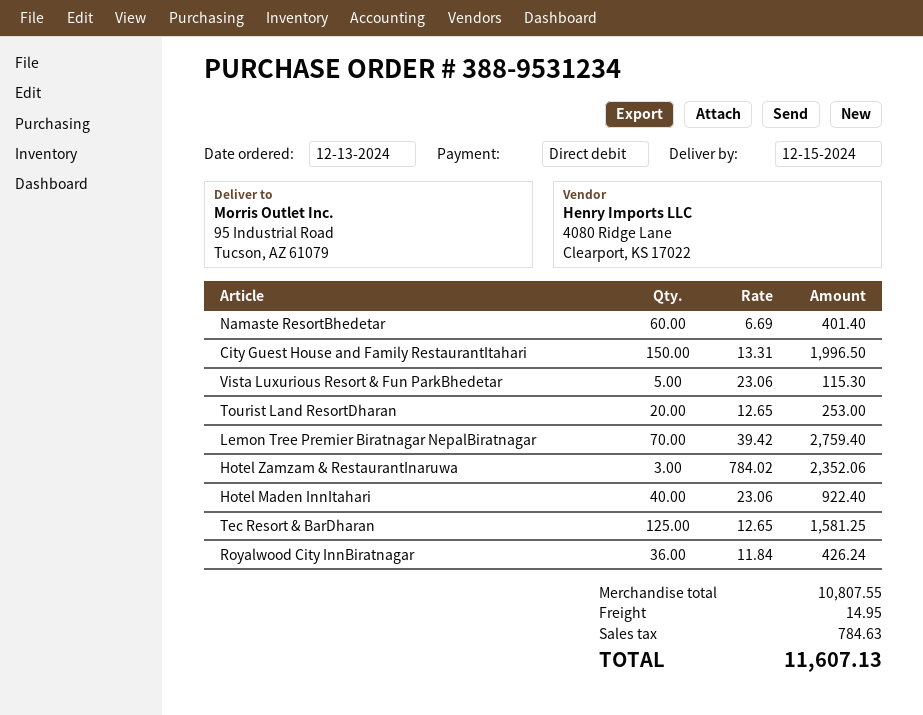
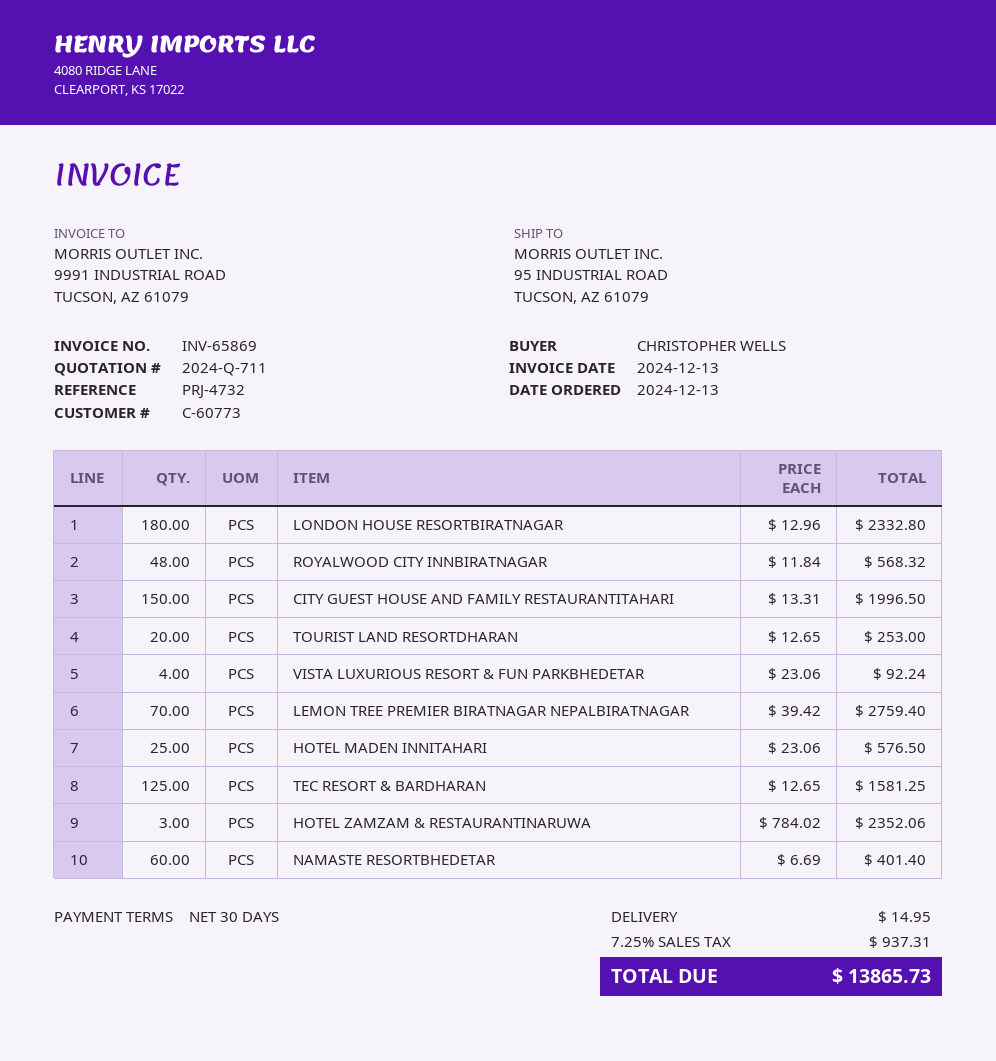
Vista Luxurious Resort & Fun ParkBhedetar: 5 x 23.06 = 115.30 -> 4 x 23.06 = 92.24
Hotel Maden InnItahari: 40 x 23.06 = 922.40 -> 25 x 23.06 = 576.50
Royalwood City InnBiratnagar: 36 x 11.84 = 426.24 -> 48 x 11.84 = 568.32
LONDON HOUSE RESORTBIRATNAGAR: none -> 180 x 12.96 = 2332.80
tax: 784.63 -> 937.31
total: 11607.13 -> 13865.73

